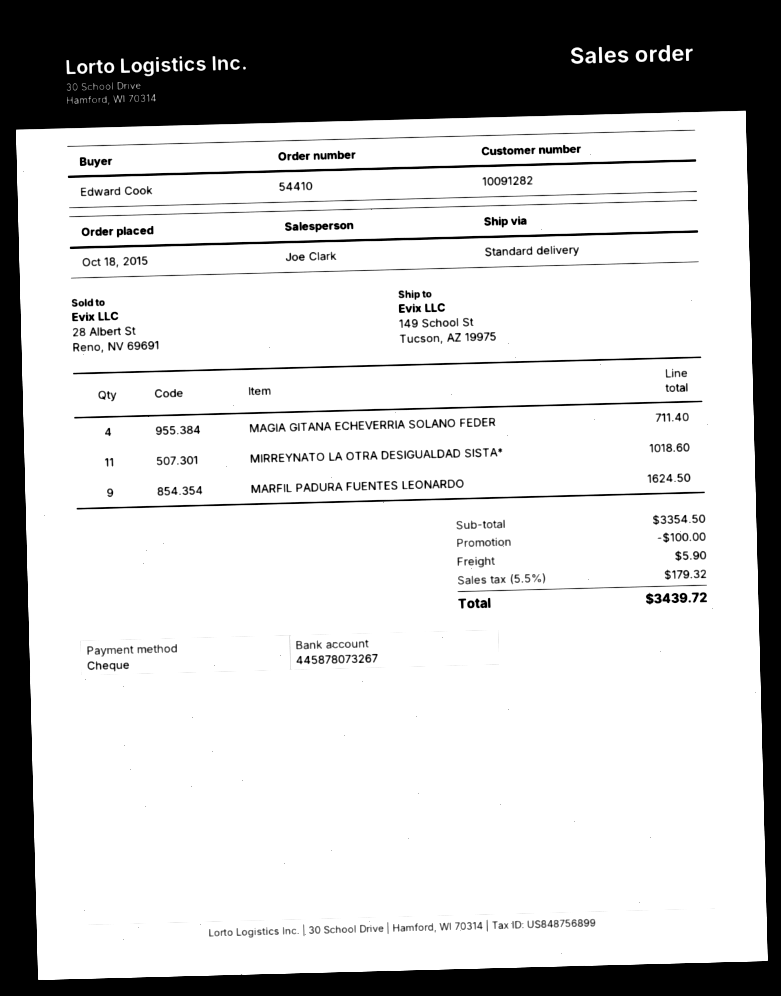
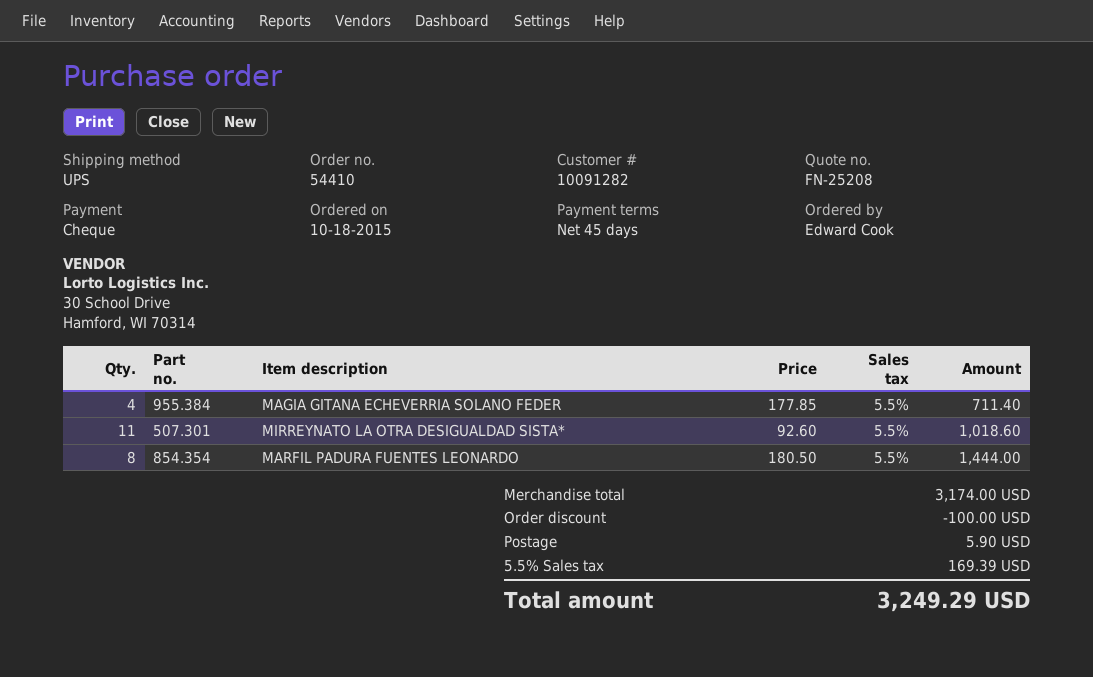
shipping method: standard -> UPS
MARFIL PADURA FUENTES LEONARDO: 9 for 1624.50 -> 8 for 1444.00
subtotal: 3354.50 -> 3174.00
tax: 5.5% = 179.32 -> 5.5% = 169.39
total: 3439.72 -> 3249.29

